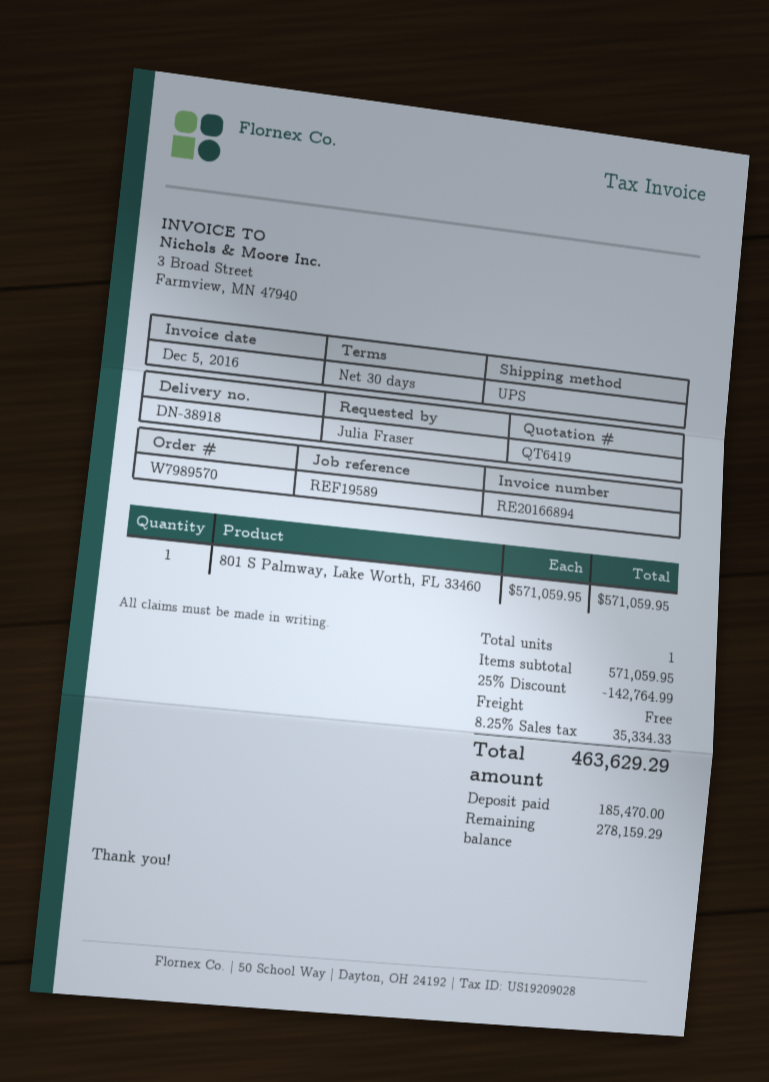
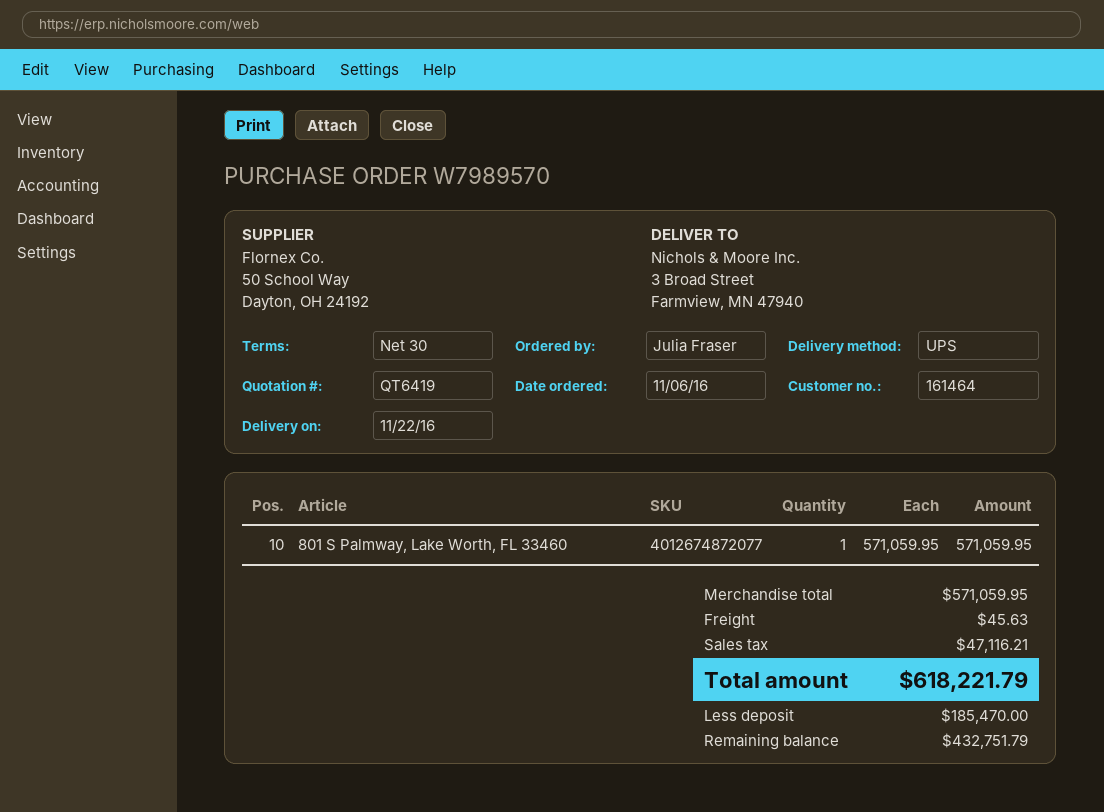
discount: 25% = 142764.99 -> none
shipping: 0.00 -> 45.63
tax: 35334.33 -> 47116.21
total: 463629.29 -> 618221.79
balance: 278159.29 -> 432751.79

